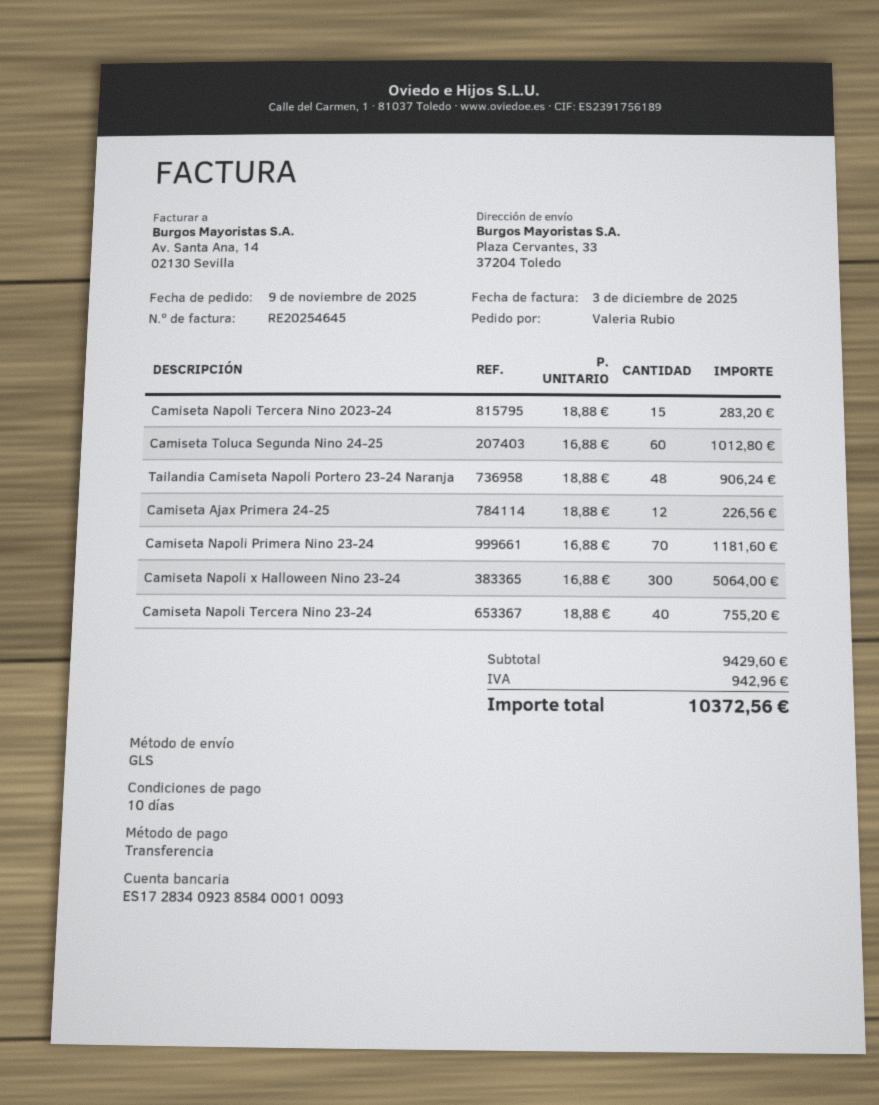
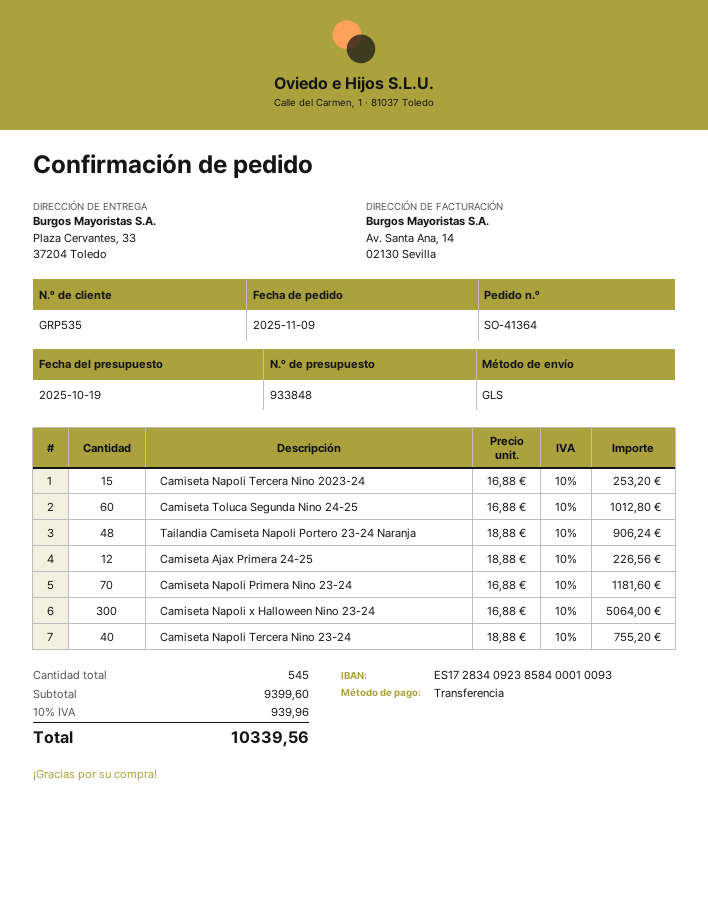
Camiseta Napoli Tercera Nino 2023-24: 15 x 18.88 = 283.20 -> 15 x 16.88 = 253.20
subtotal: 9429.60 -> 9399.60
tax: 942.96 -> 939.96
total: 10372.56 -> 10339.56

